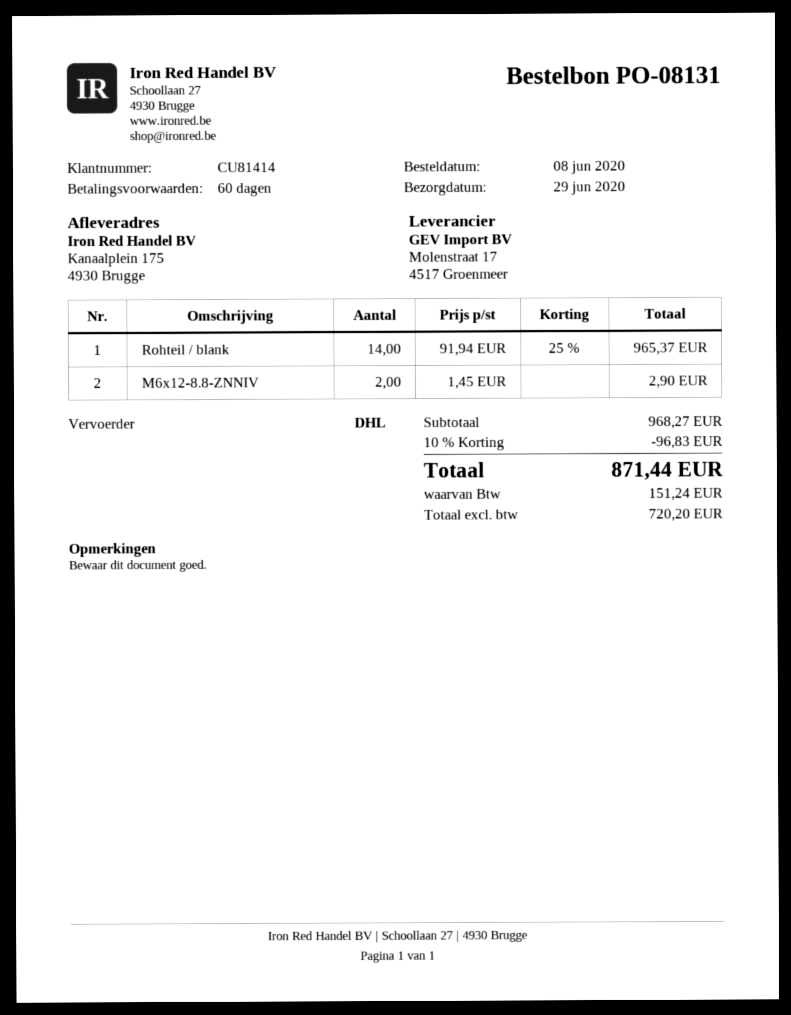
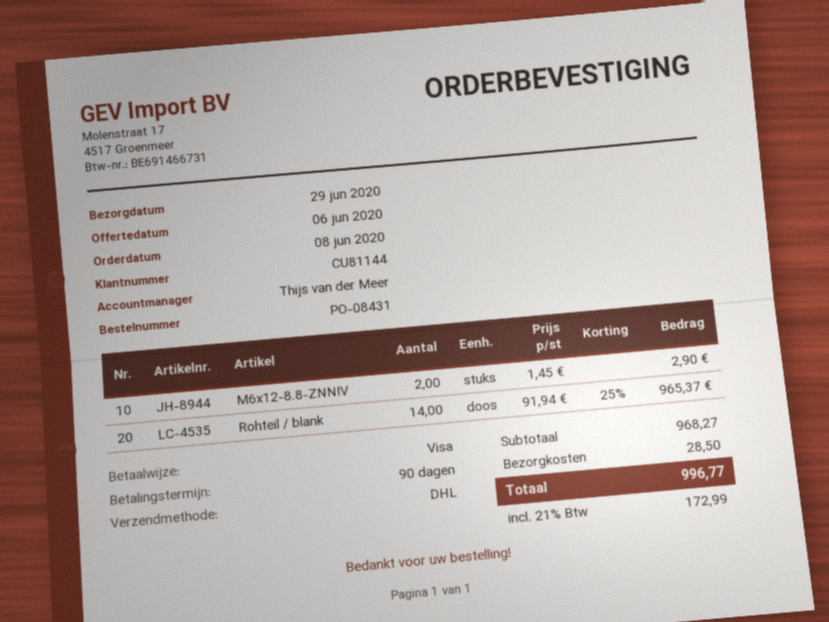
order number: PO-08131 -> PO-08431
payment terms: 60 days -> 90 days
customer number: CU81414 -> CU81144
discount: 10% = 96.83 -> none
shipping: none -> 28.50
tax: 151.24 -> 172.99
total: 871.44 -> 996.77

